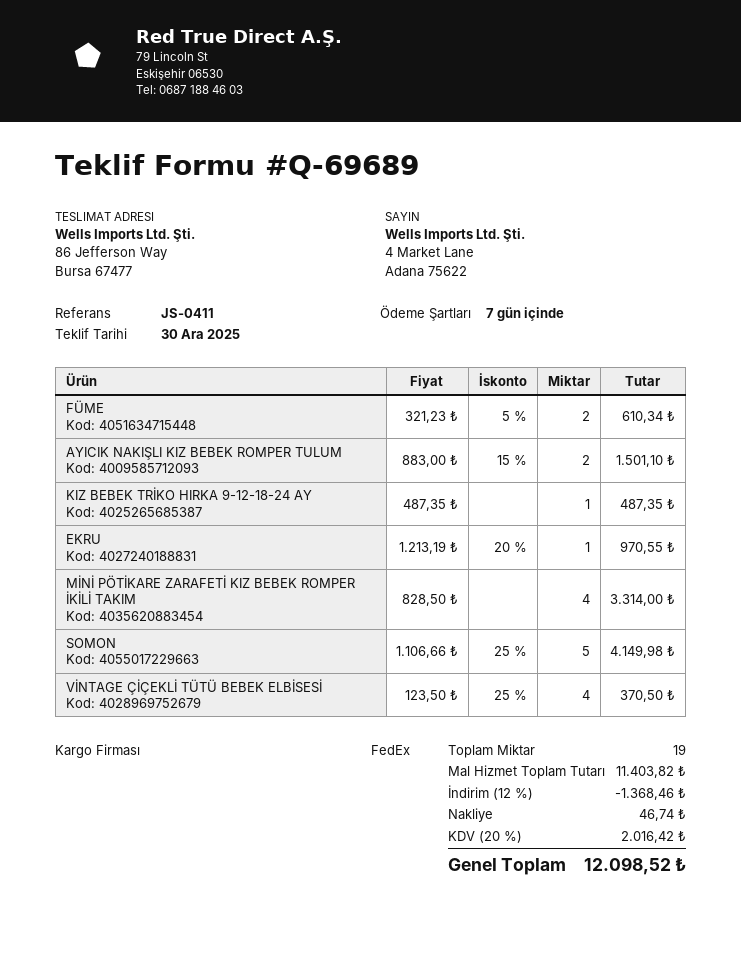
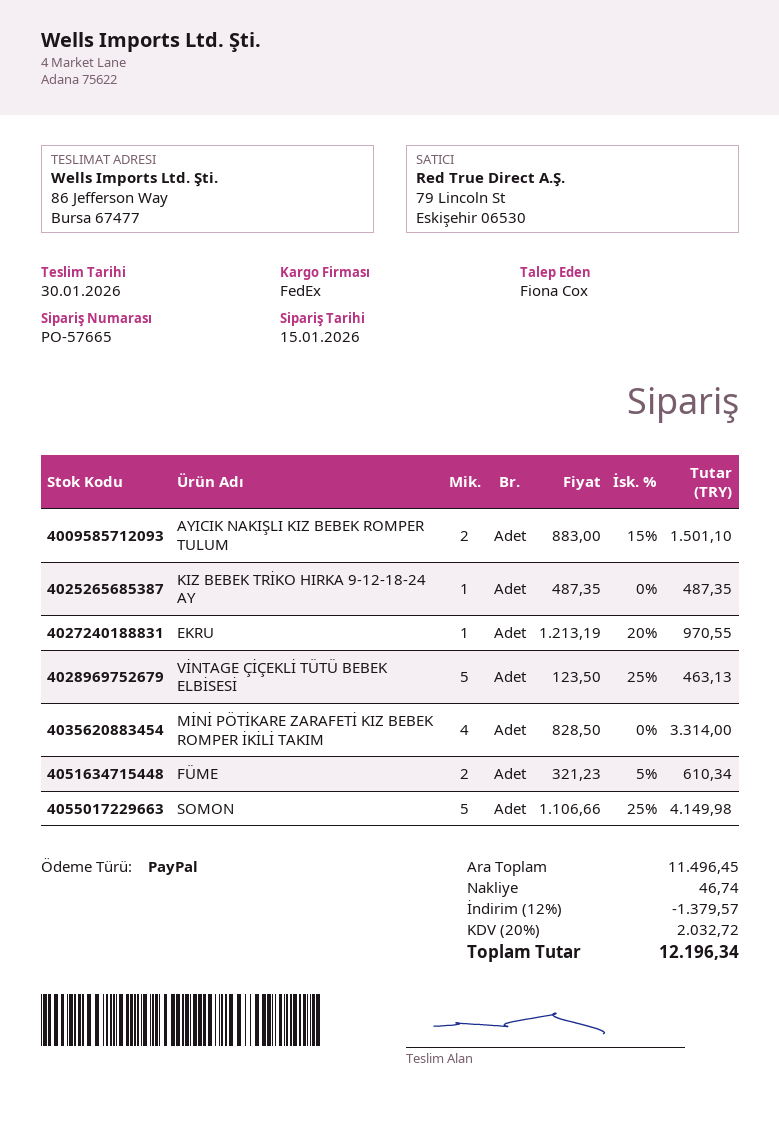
VİNTAGE ÇİÇEKLİ TÜTÜ BEBEK ELBİSESİ: 4 x 123.50 - 25% = 370.50 -> 5 x 123.50 - 25% = 463.13
subtotal: 11403.82 -> 11496.45
discount: 12% = 1368.46 -> 12% = 1379.57
tax: 20% = 2016.42 -> 20% = 2032.72
total: 12098.52 -> 12196.34

